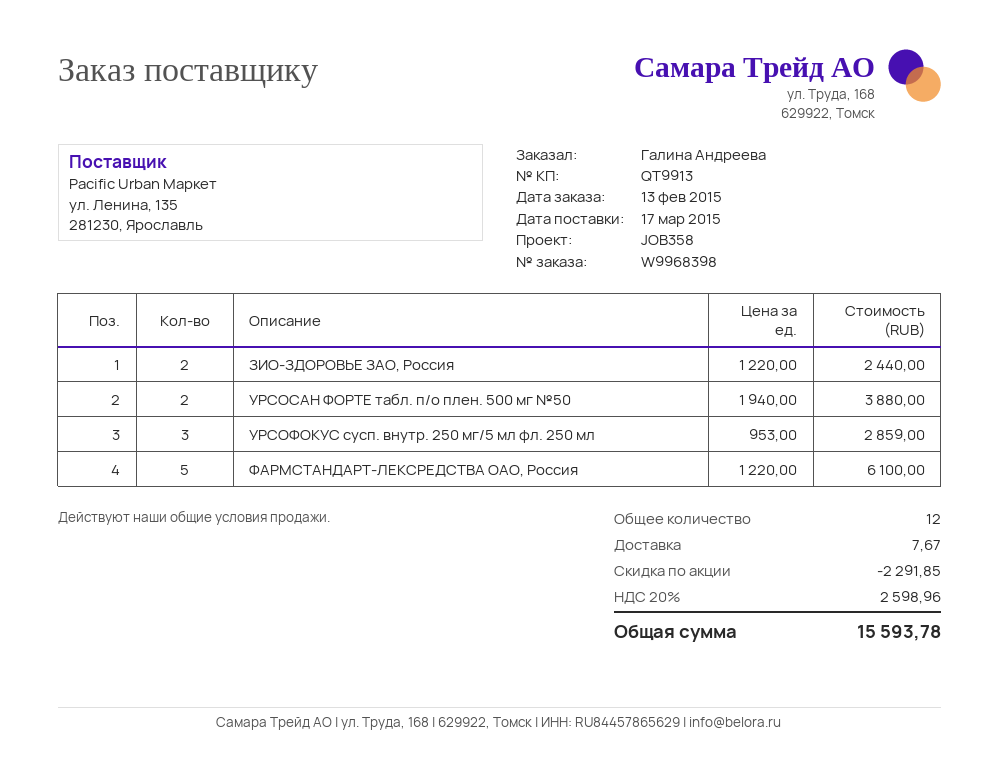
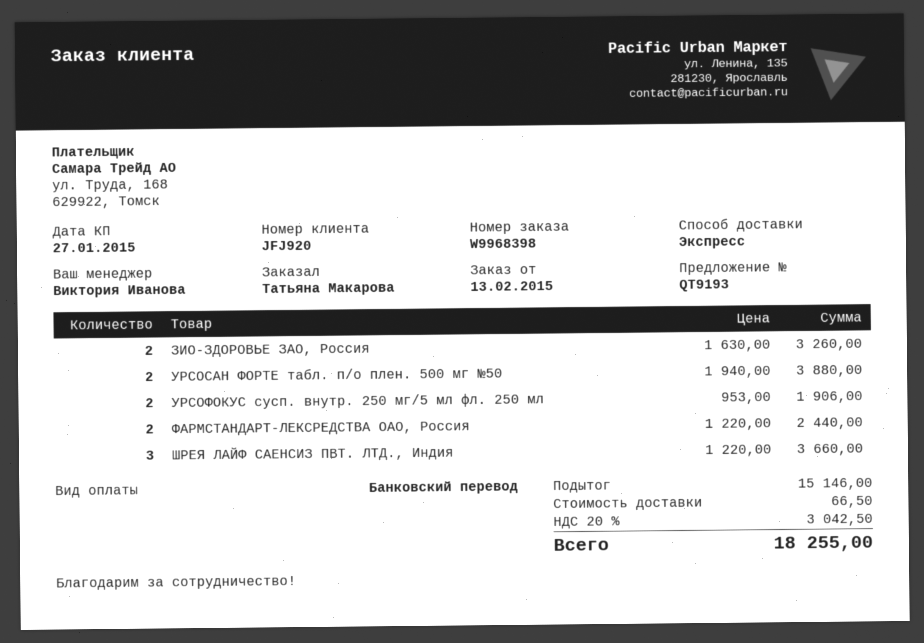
quote number: QT9913 -> QT9193
ordered by: Галина Андреева -> Татьяна Макарова
ЗИО-ЗДОРОВЬЕ ЗАО, Россия: 2 x 1220.00 = 2440.00 -> 2 x 1630.00 = 3260.00
УРСОФОКУС сусп. внутр. 250 мг/5 мл фл. 250 мл: 3 x 953.00 = 2859.00 -> 2 x 953.00 = 1906.00
ФАРМСТАНДАРТ-ЛЕКСРЕДСТВА ОАО, Россия: 5 x 1220.00 = 6100.00 -> 2 x 1220.00 = 2440.00
ШРЕЯ ЛАЙФ САЕНСИЗ ПВТ. ЛТД., Индия: none -> 3 x 1220.00 = 3660.00
discount: 2291.85 -> none
shipping: 7.67 -> 66.50
tax: 20% = 2598.96 -> 20% = 3042.50
total: 15593.78 -> 18255.00

